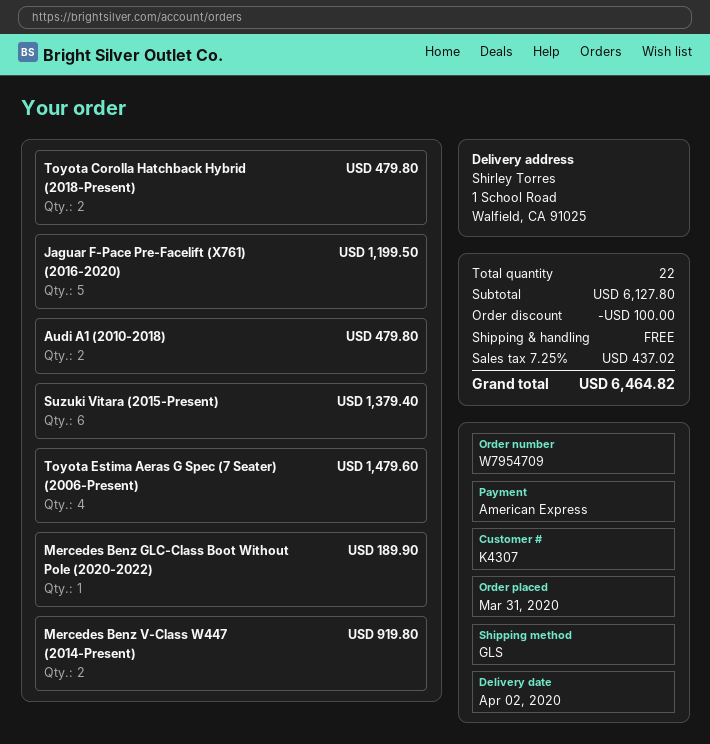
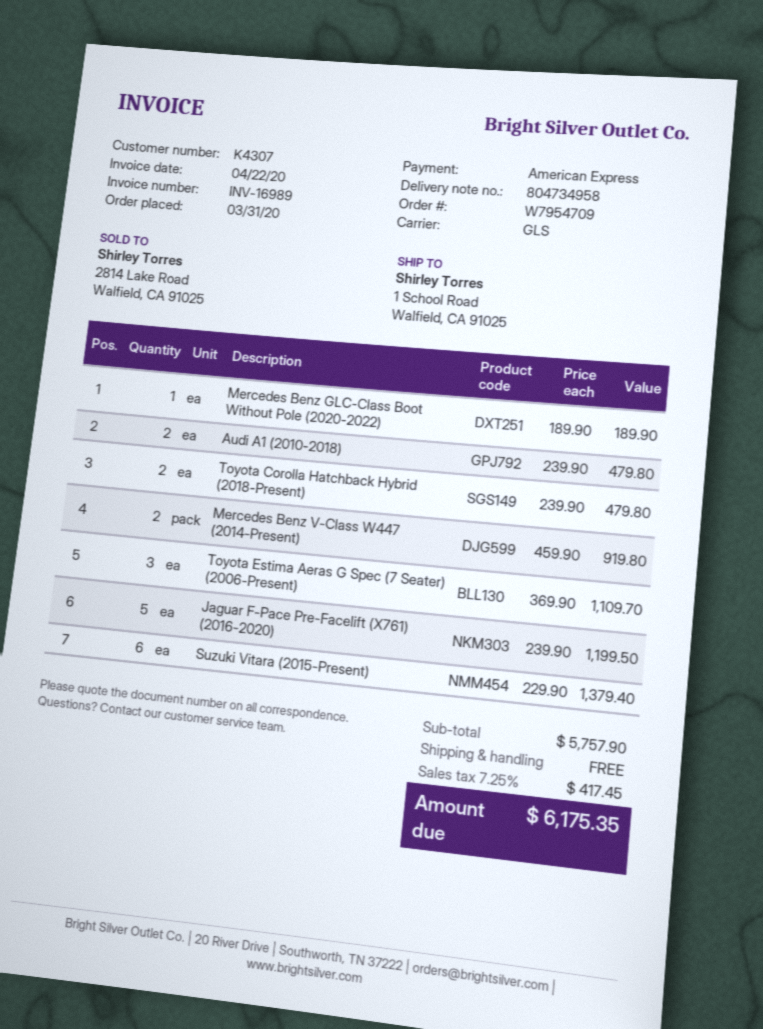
Toyota Estima Aeras G Spec (7 Seater) (2006-Present): 4 for 1479.60 -> 3 for 1109.70
subtotal: 6127.80 -> 5757.90
discount: 100.00 -> none
tax: 7.25% = 437.02 -> 7.25% = 417.45
total: 6464.82 -> 6175.35

